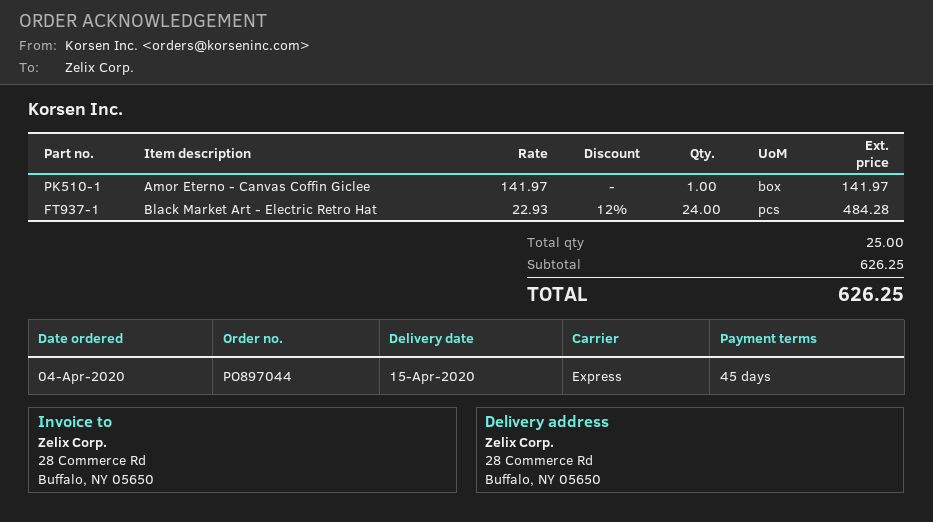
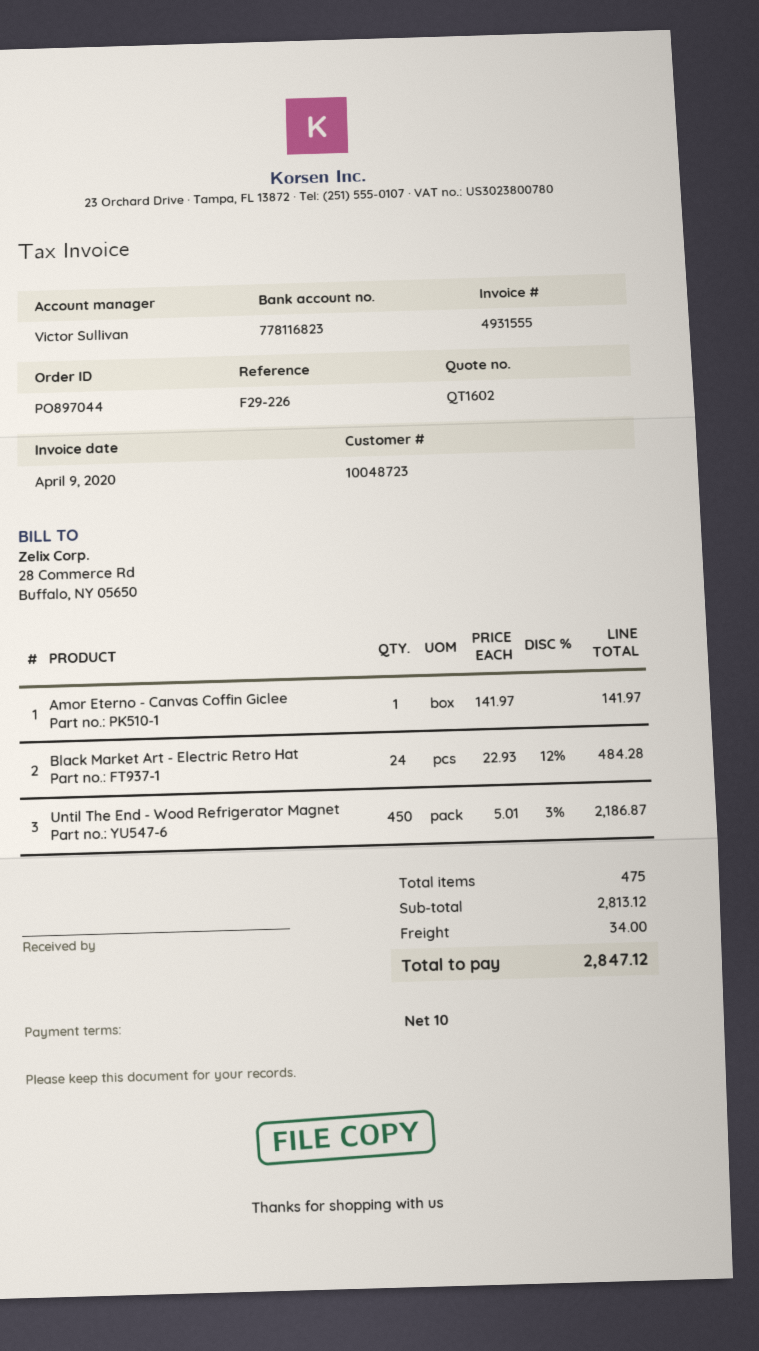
payment terms: 45 days -> 10 days
Until The End - Wood Refrigerator Magnet: none -> 450 x 5.01 - 3% = 2186.87
total quantity: 25 -> 475
subtotal: 626.25 -> 2813.12
shipping: none -> 34.00
total: 626.25 -> 2847.12

